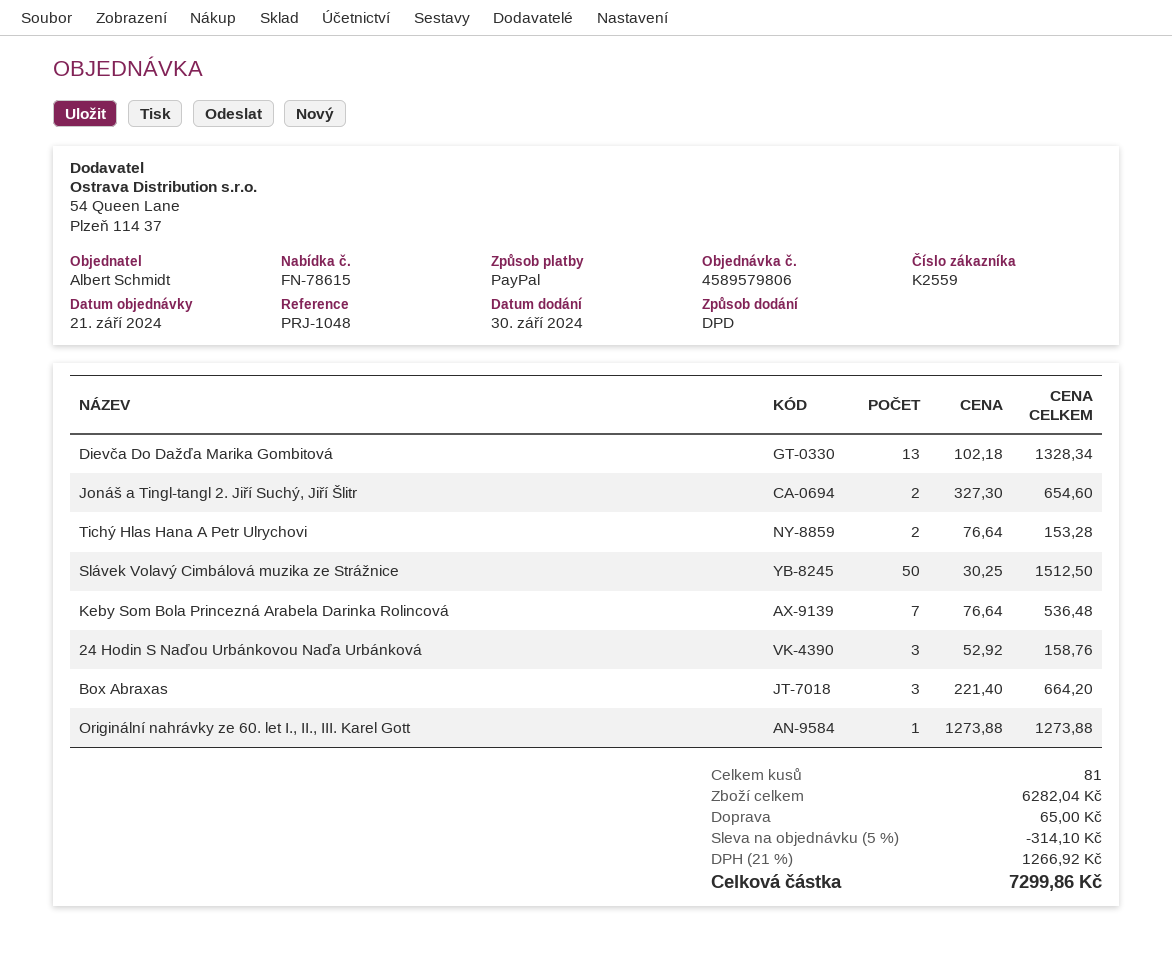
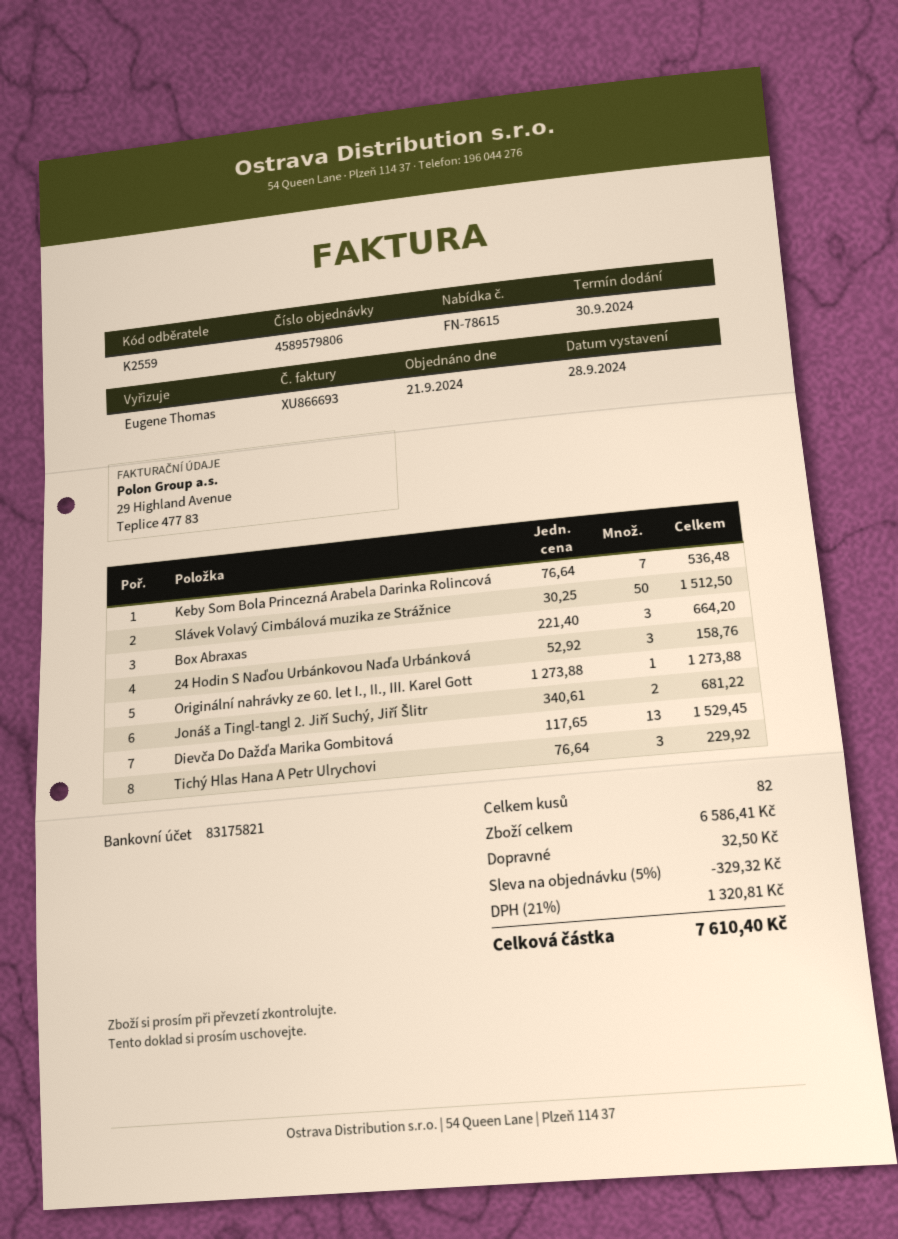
Dievča Do Dažďa Marika Gombitová: 13 x 102.18 = 1328.34 -> 13 x 117.65 = 1529.45
Jonáš a Tingl-tangl 2. Jiří Suchý, Jiří Šlitr: 2 x 327.30 = 654.60 -> 2 x 340.61 = 681.22
Tichý Hlas Hana A Petr Ulrychovi: 2 x 76.64 = 153.28 -> 3 x 76.64 = 229.92
total quantity: 81 -> 82
subtotal: 6282.04 -> 6586.41
discount: 5% = 314.10 -> 5% = 329.32
shipping: 65.00 -> 32.50
tax: 21% = 1266.92 -> 21% = 1320.81
total: 7299.86 -> 7610.40

